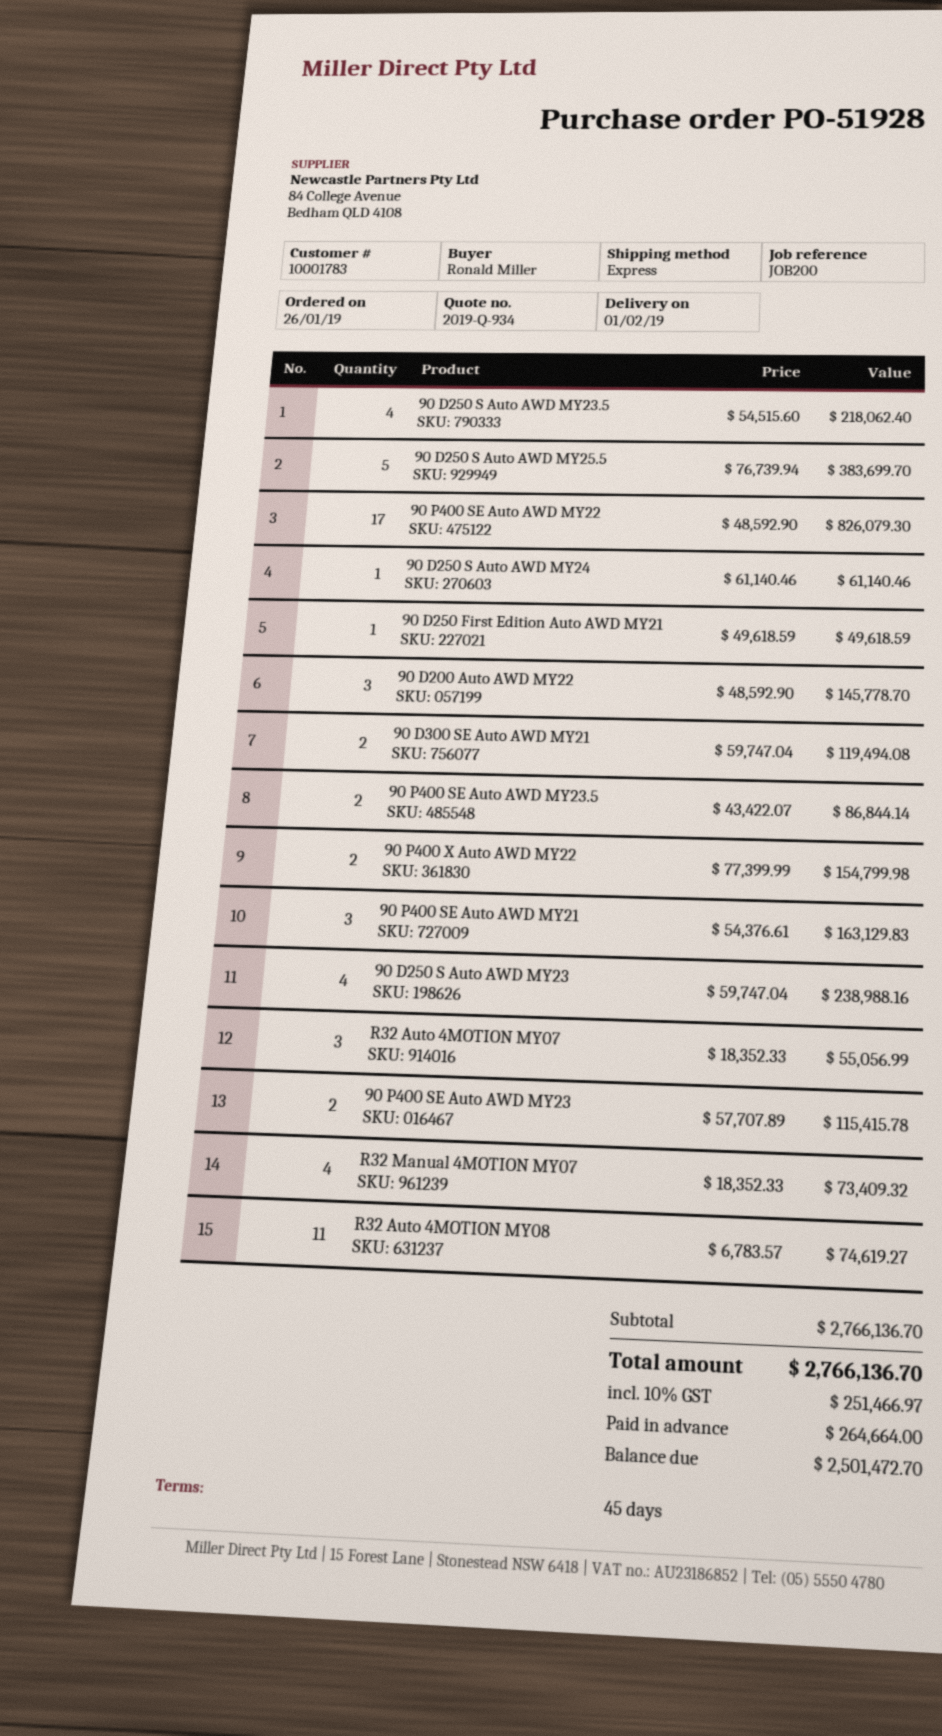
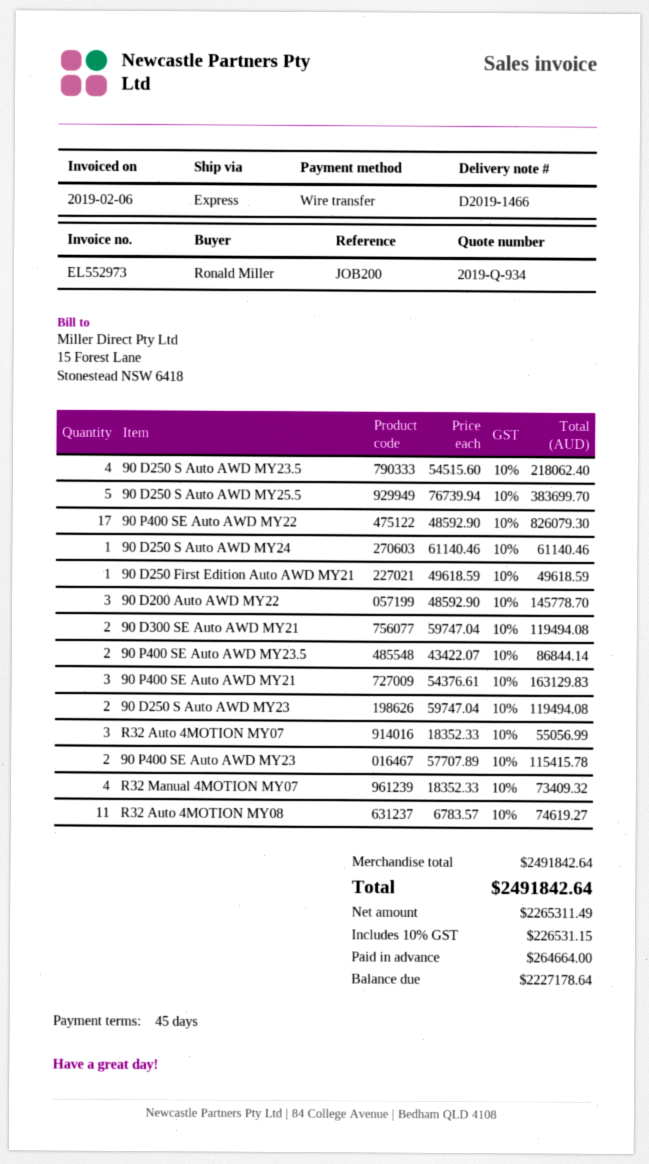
90 P400 X Auto AWD MY22: 2 x 77399.99 = 154799.98 -> none
90 D250 S Auto AWD MY23: 4 x 59747.04 = 238988.16 -> 2 x 59747.04 = 119494.08
subtotal: 2766136.70 -> 2491842.64
tax: 10% = 251466.97 -> 10% = 226531.15
total: 2766136.70 -> 2491842.64
balance: 2501472.70 -> 2227178.64

